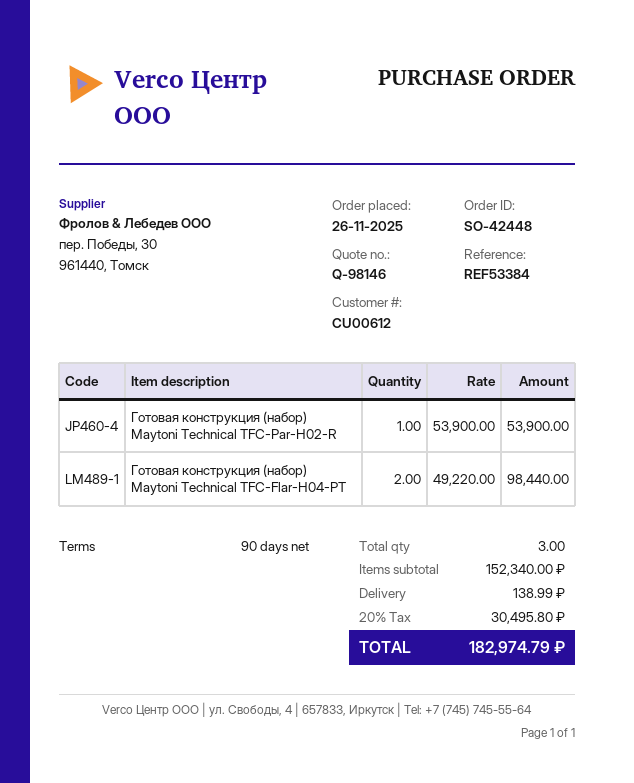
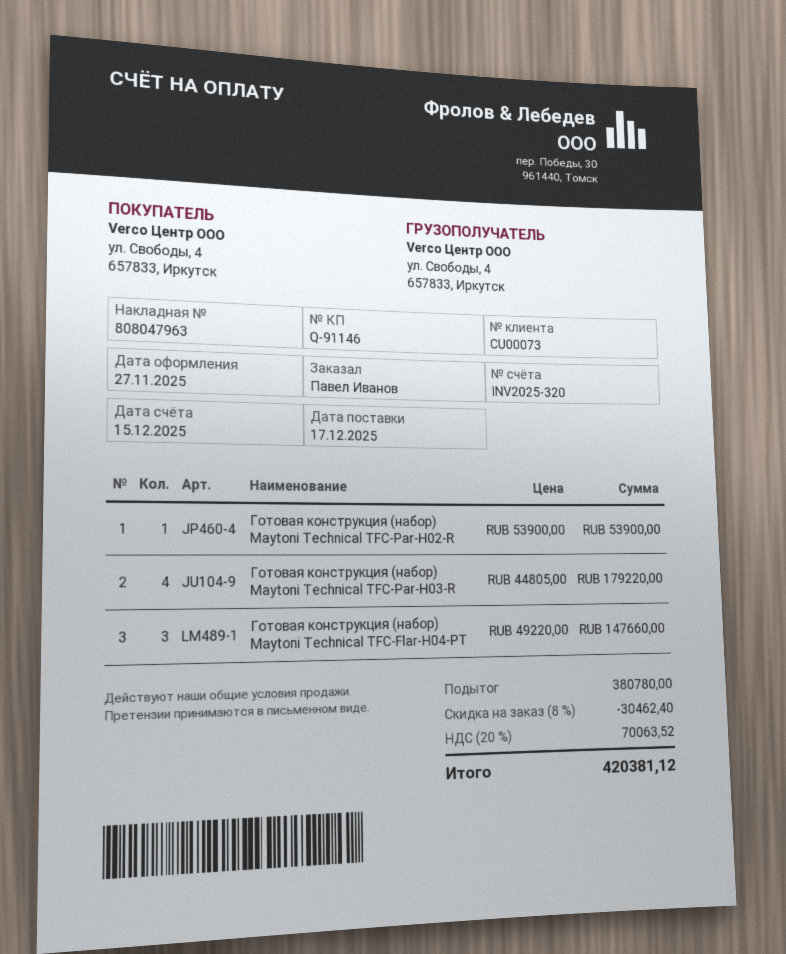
quote number: Q-98146 -> Q-91146
order date: 2025-11-26 -> 2025-11-27
customer number: CU00612 -> CU00073
Готовая конструкция (набор) Maytoni Technical TFC-Flar-H04-PT: 2 x 49220.00 = 98440.00 -> 3 x 49220.00 = 147660.00
Готовая конструкция (набор) Maytoni Technical TFC-Par-H03-R: none -> 4 x 44805.00 = 179220.00
subtotal: 152340.00 -> 380780.00
discount: none -> 8% = 30462.40
shipping: 138.99 -> none
tax: 20% = 30495.80 -> 20% = 70063.52
total: 182974.79 -> 420381.12

